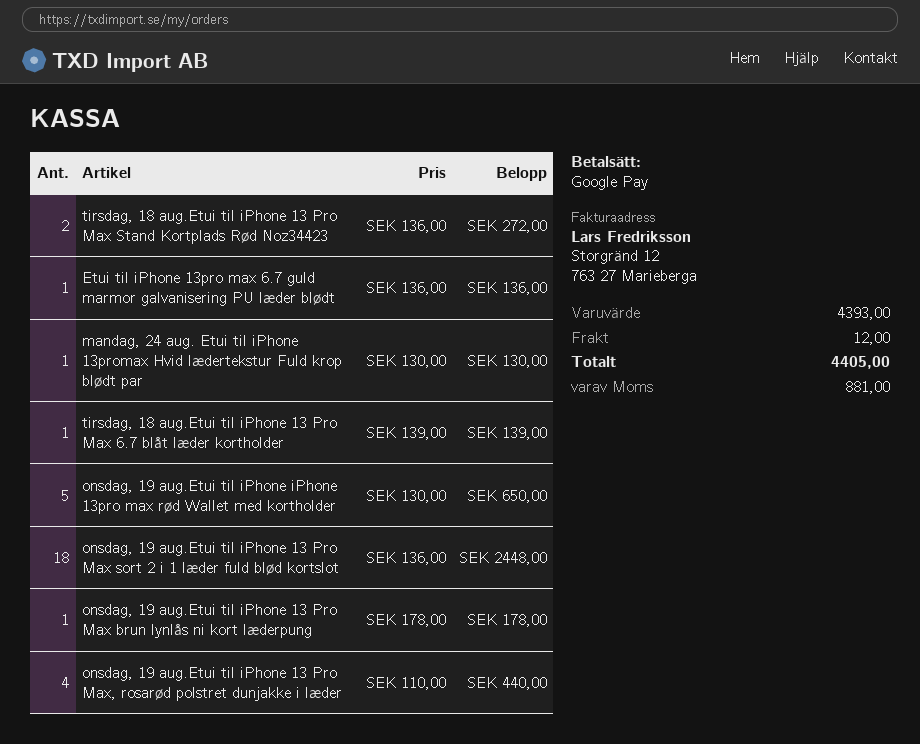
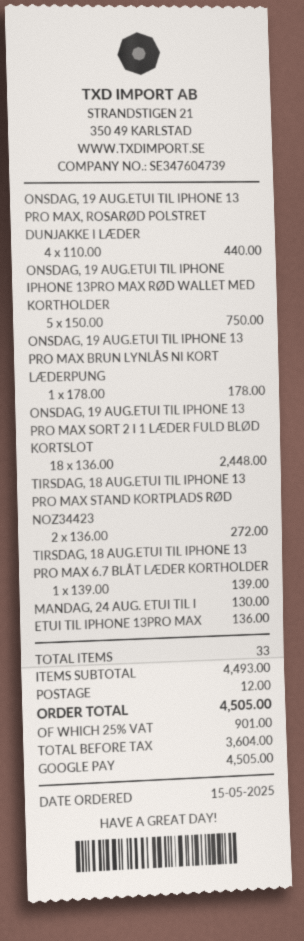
onsdag, 19 aug.Etui til iPhone iPhone 13pro max rød Wallet med kortholder: 5 x 130.00 = 650.00 -> 5 x 150.00 = 750.00
subtotal: 4393.00 -> 4493.00
tax: 881.00 -> 901.00
total: 4405.00 -> 4505.00

